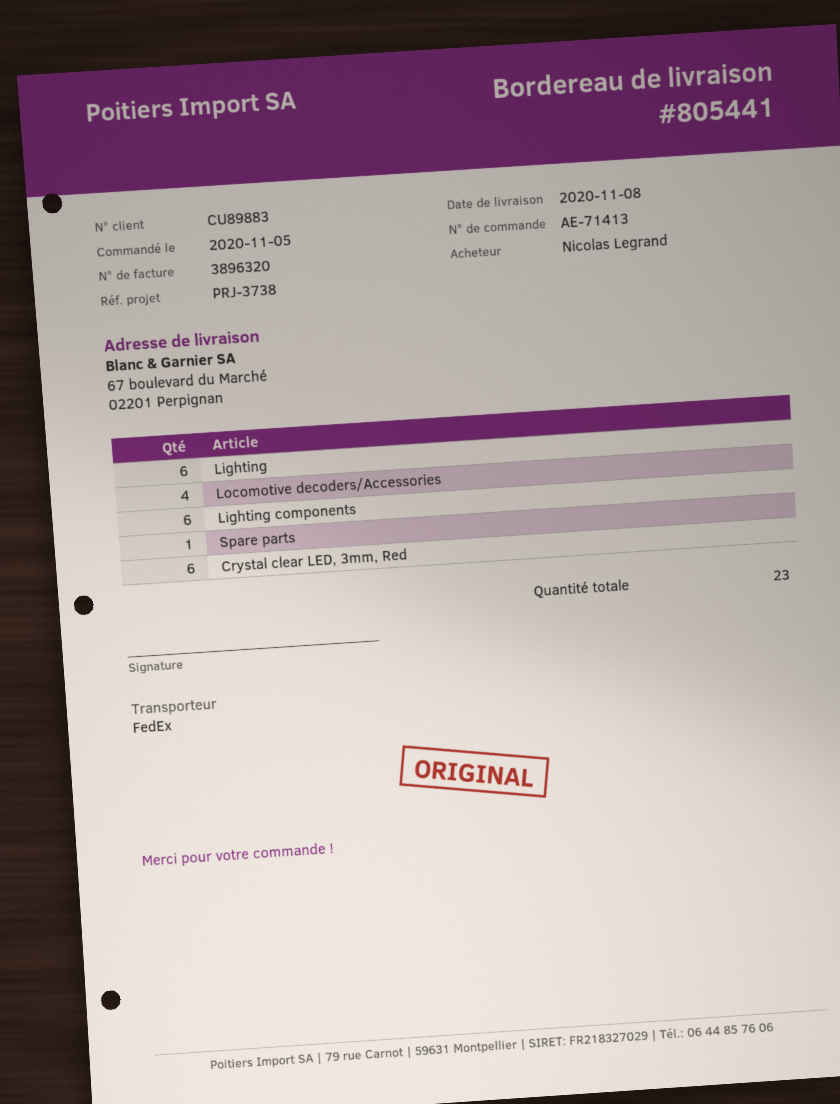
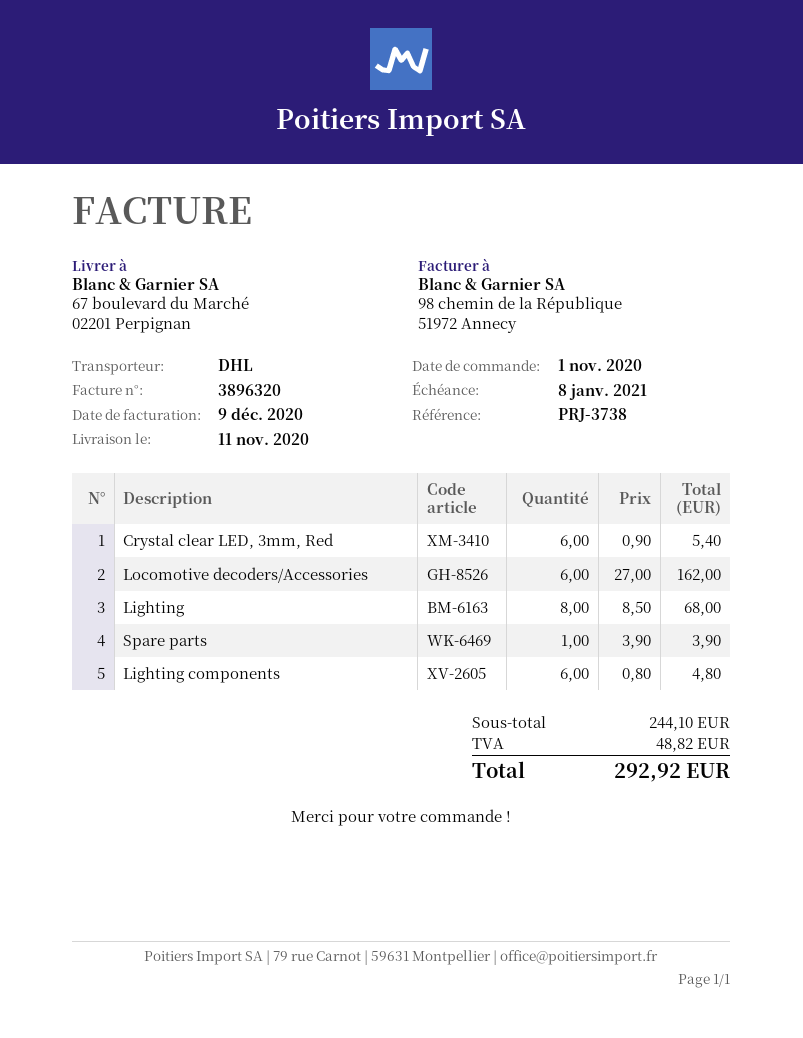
order date: 2020-11-05 -> 2020-11-01
delivery date: 2020-11-08 -> 2020-11-11
shipping method: FedEx -> DHL
Lighting: 6 -> 8
Locomotive decoders/Accessories: 4 -> 6

